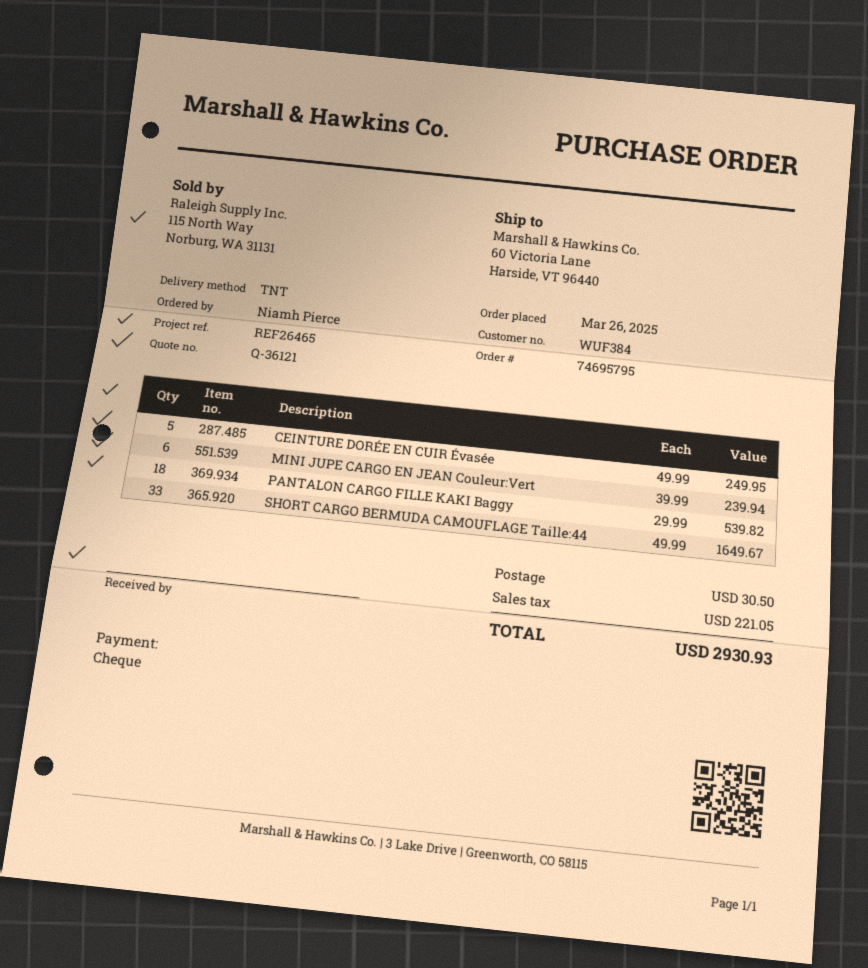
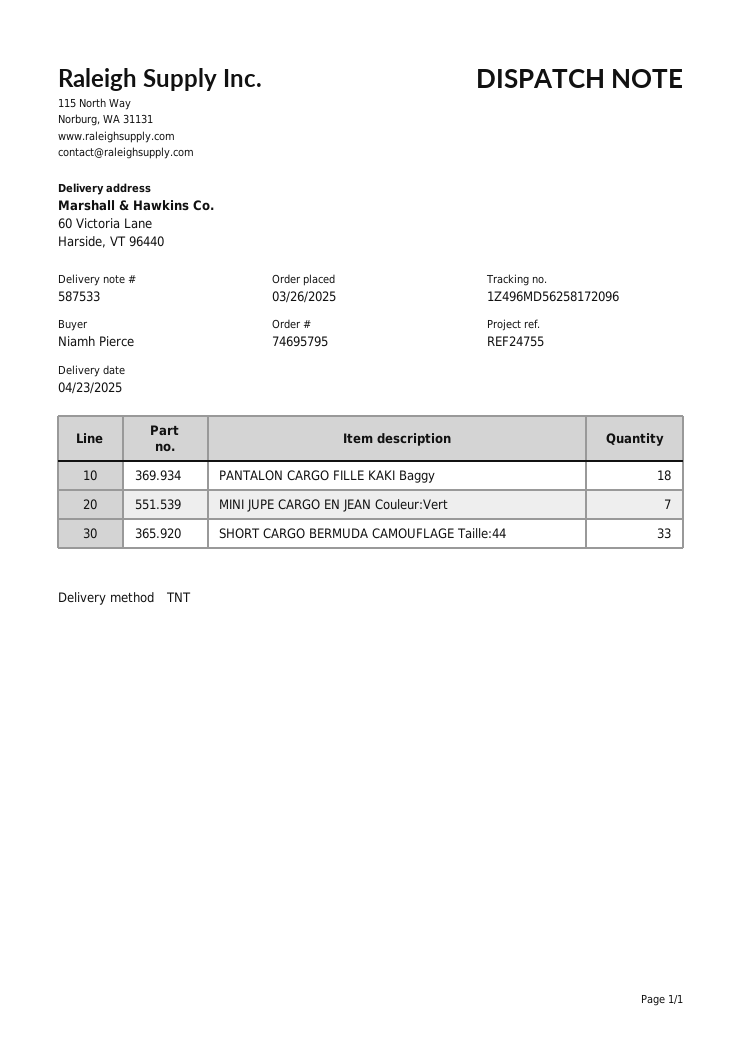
reference: REF26465 -> REF24755
CEINTURE DORÉE EN CUIR Évasée: 5 -> none
MINI JUPE CARGO EN JEAN Couleur:Vert: 6 -> 7

